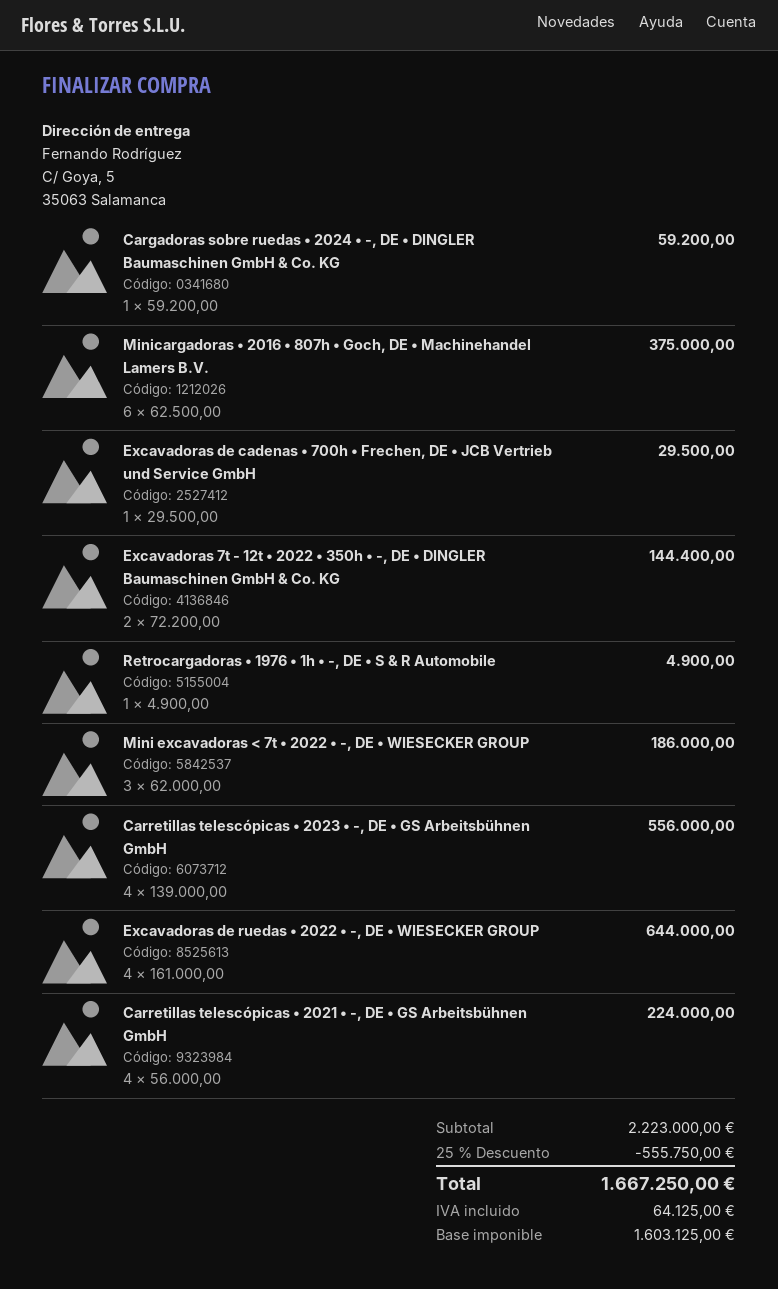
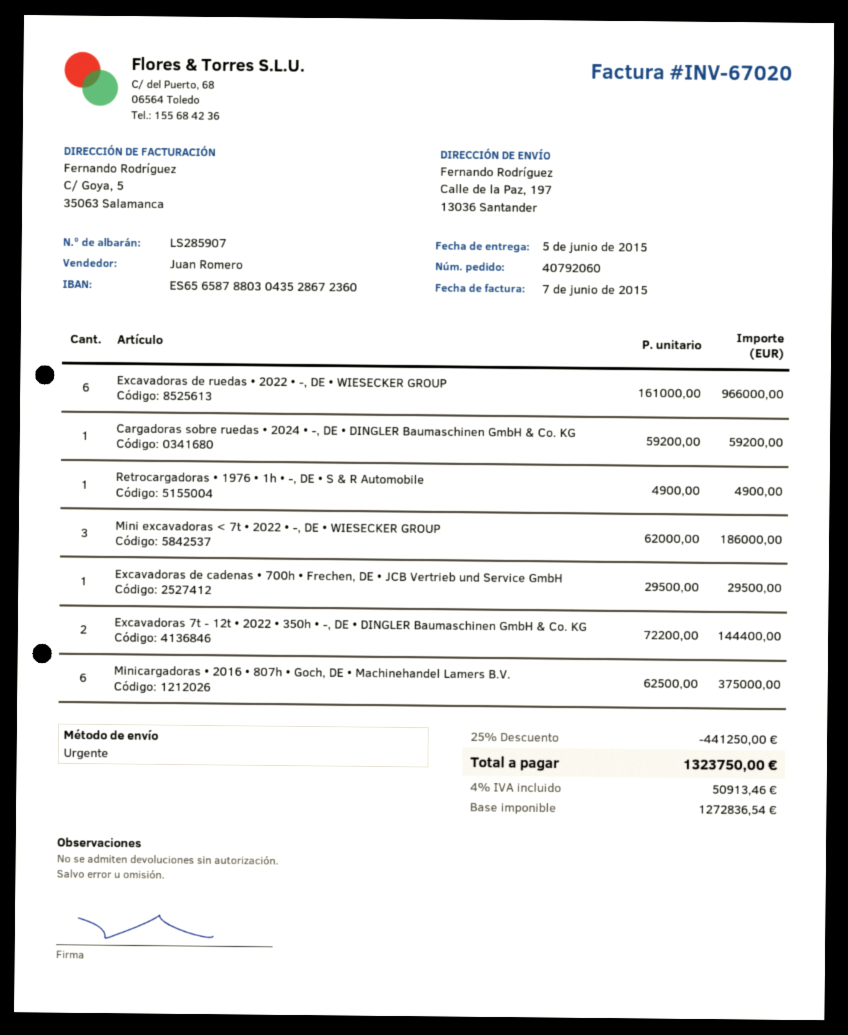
ship to: C/ Goya, 5, 35063 Salamanca -> Calle de la Paz, 197, 13036 Santander
Carretillas telescópicas • 2023 • -, DE • GS Arbeitsbühnen GmbH: 4 x 139000.00 = 556000.00 -> none
Excavadoras de ruedas • 2022 • -, DE • WIESECKER GROUP: 4 x 161000.00 = 644000.00 -> 6 x 161000.00 = 966000.00
Carretillas telescópicas • 2021 • -, DE • GS Arbeitsbühnen GmbH: 4 x 56000.00 = 224000.00 -> none
discount: 25% = 555750.00 -> 25% = 441250.00
net: 1603125.00 -> 1272836.54
tax: 64125.00 -> 50913.46
total: 1667250.00 -> 1323750.00

